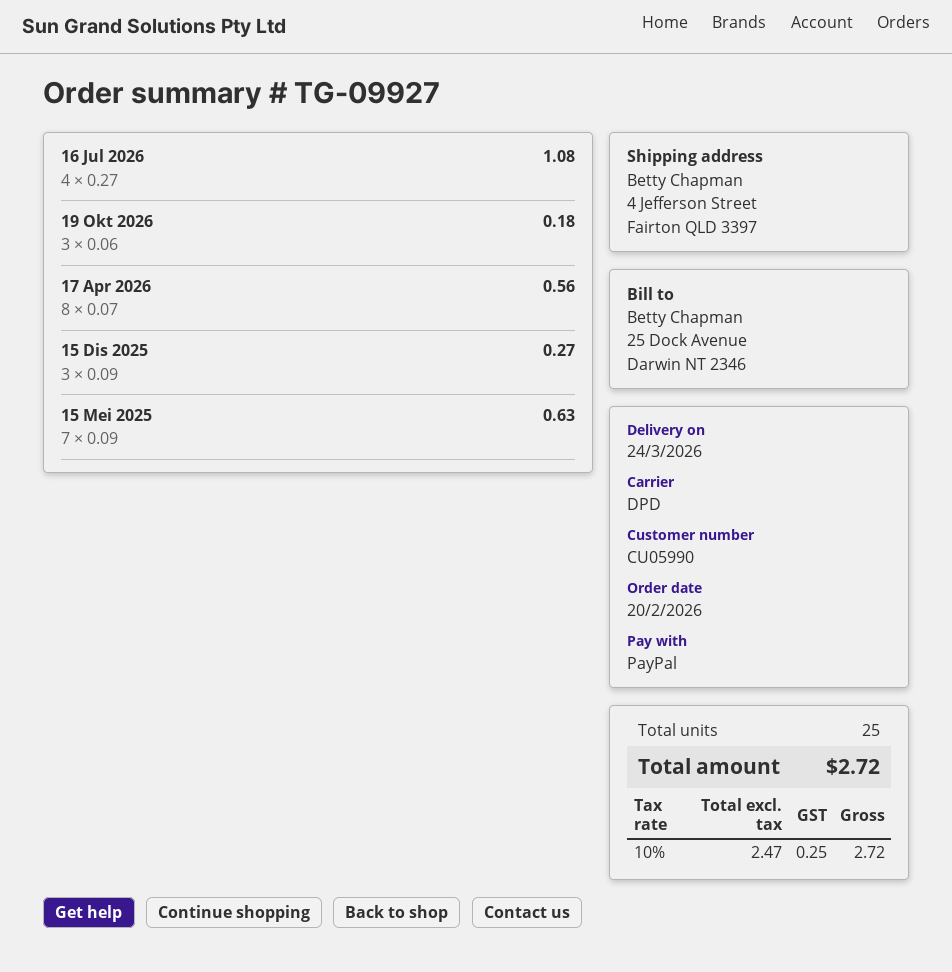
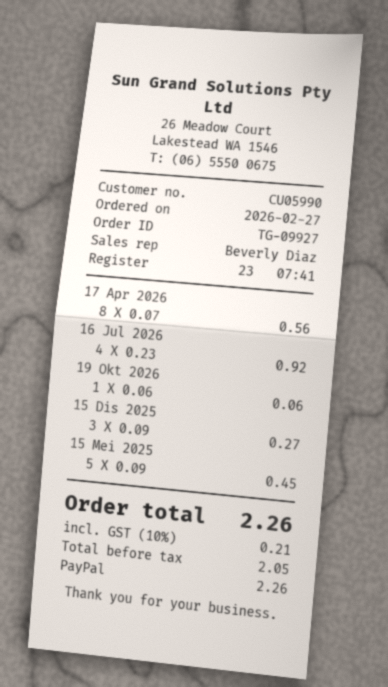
order date: 2026-02-20 -> 2026-02-27
16 Jul 2026: 4 x 0.27 = 1.08 -> 4 x 0.23 = 0.92
19 Okt 2026: 3 x 0.06 = 0.18 -> 1 x 0.06 = 0.06
15 Mei 2025: 7 x 0.09 = 0.63 -> 5 x 0.09 = 0.45
net: 2.47 -> 2.05
tax: 10% = 0.25 -> 10% = 0.21
total: 2.72 -> 2.26

